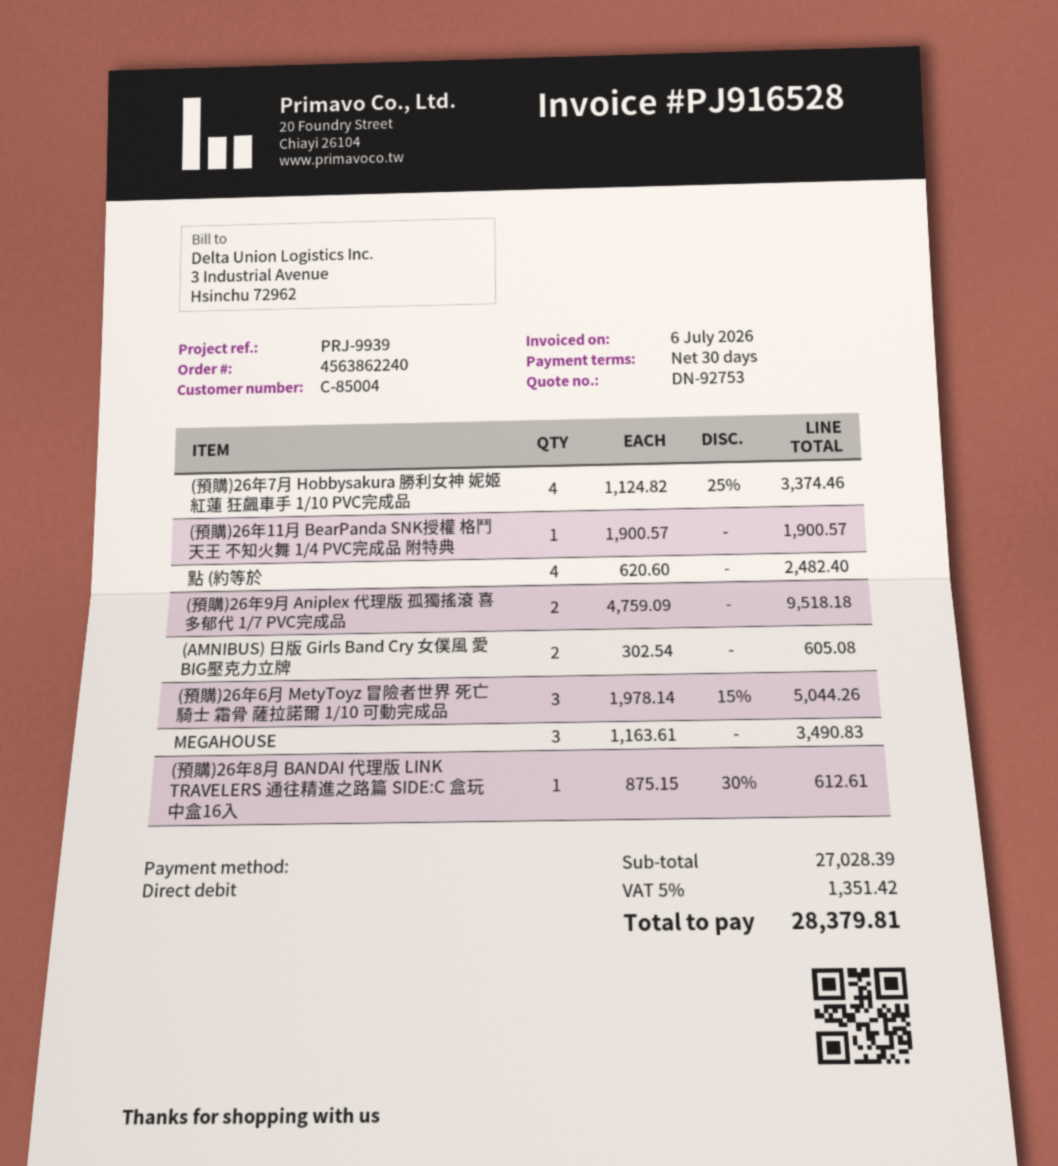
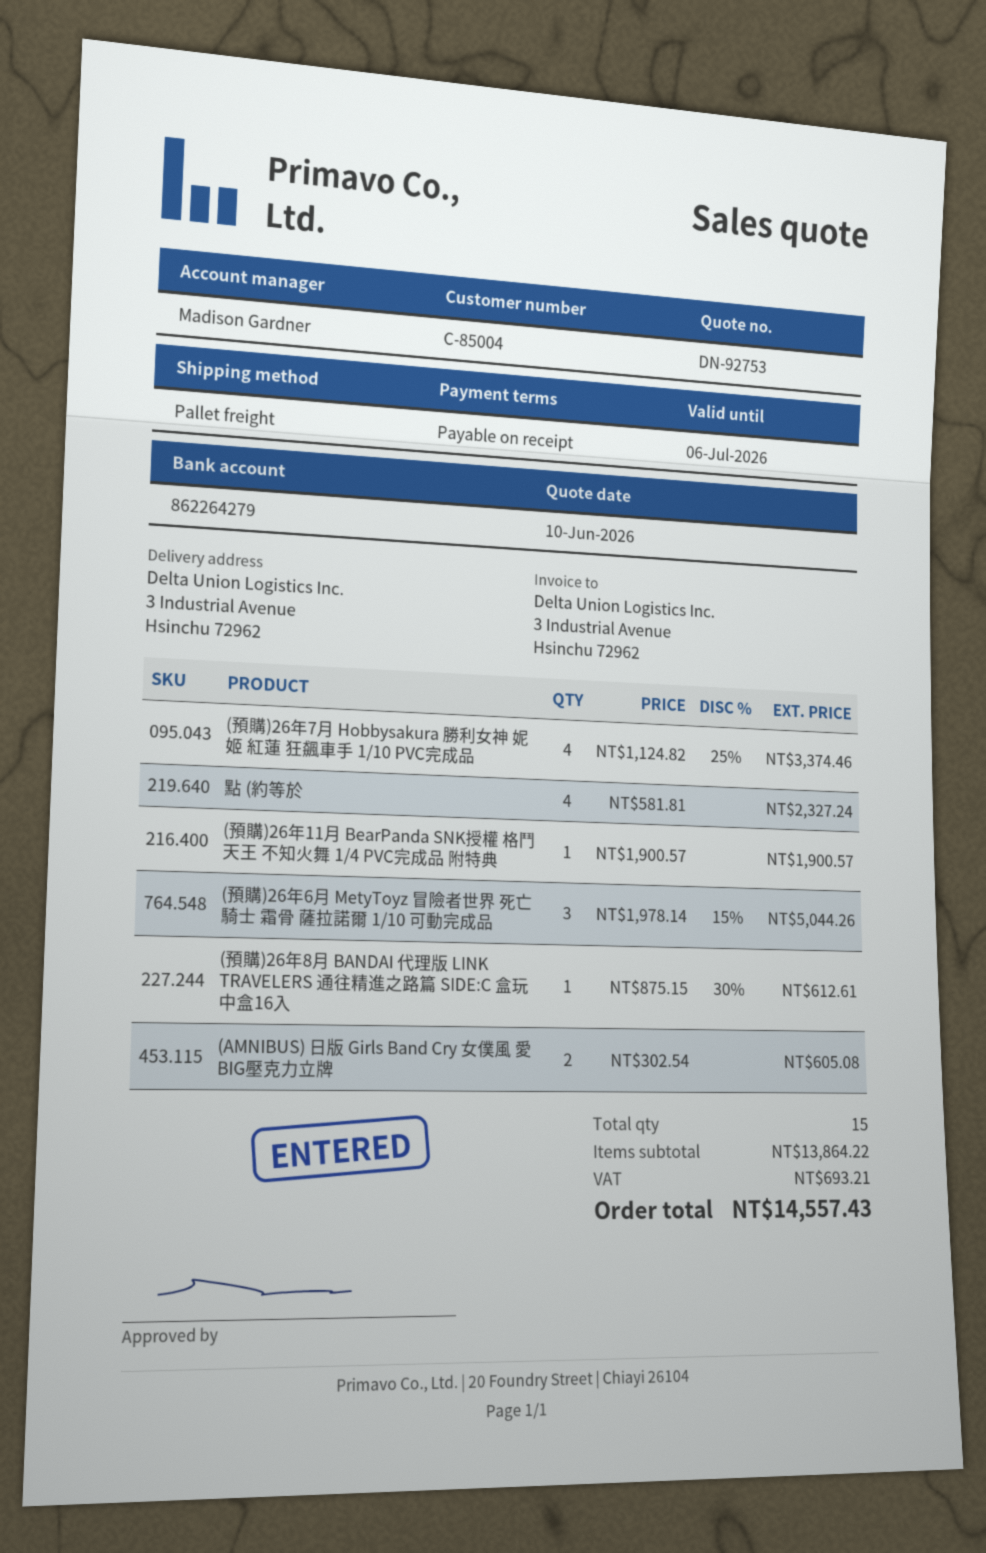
payment terms: 30 days -> on receipt
點 (約等於: 4 x 620.60 = 2482.40 -> 4 x 581.81 = 2327.24
(預購)26年9月 Aniplex 代理版 孤獨搖滾 喜多郁代 1/7 PVC完成品: 2 x 4759.09 = 9518.18 -> none
MEGAHOUSE: 3 x 1163.61 = 3490.83 -> none
subtotal: 27028.39 -> 13864.22
tax: 1351.42 -> 693.21
total: 28379.81 -> 14557.43

